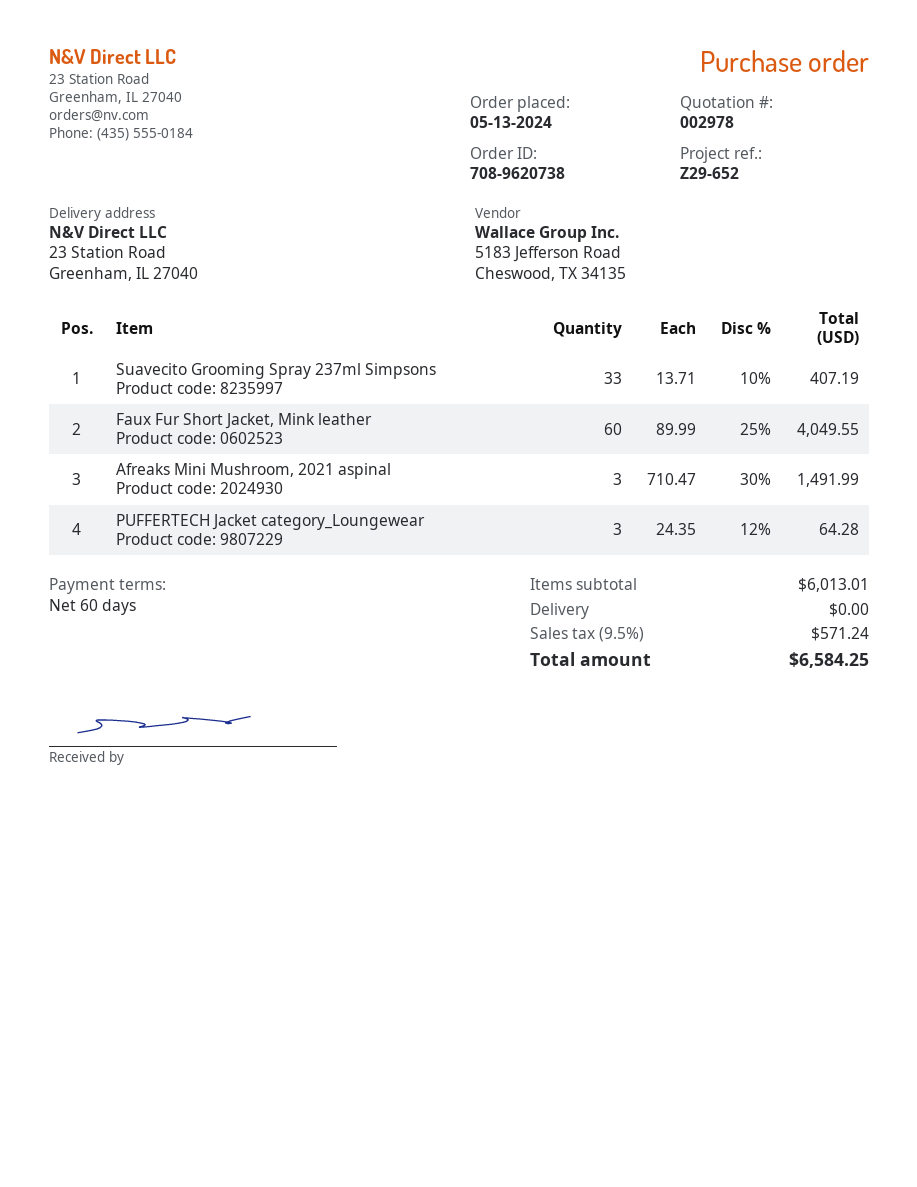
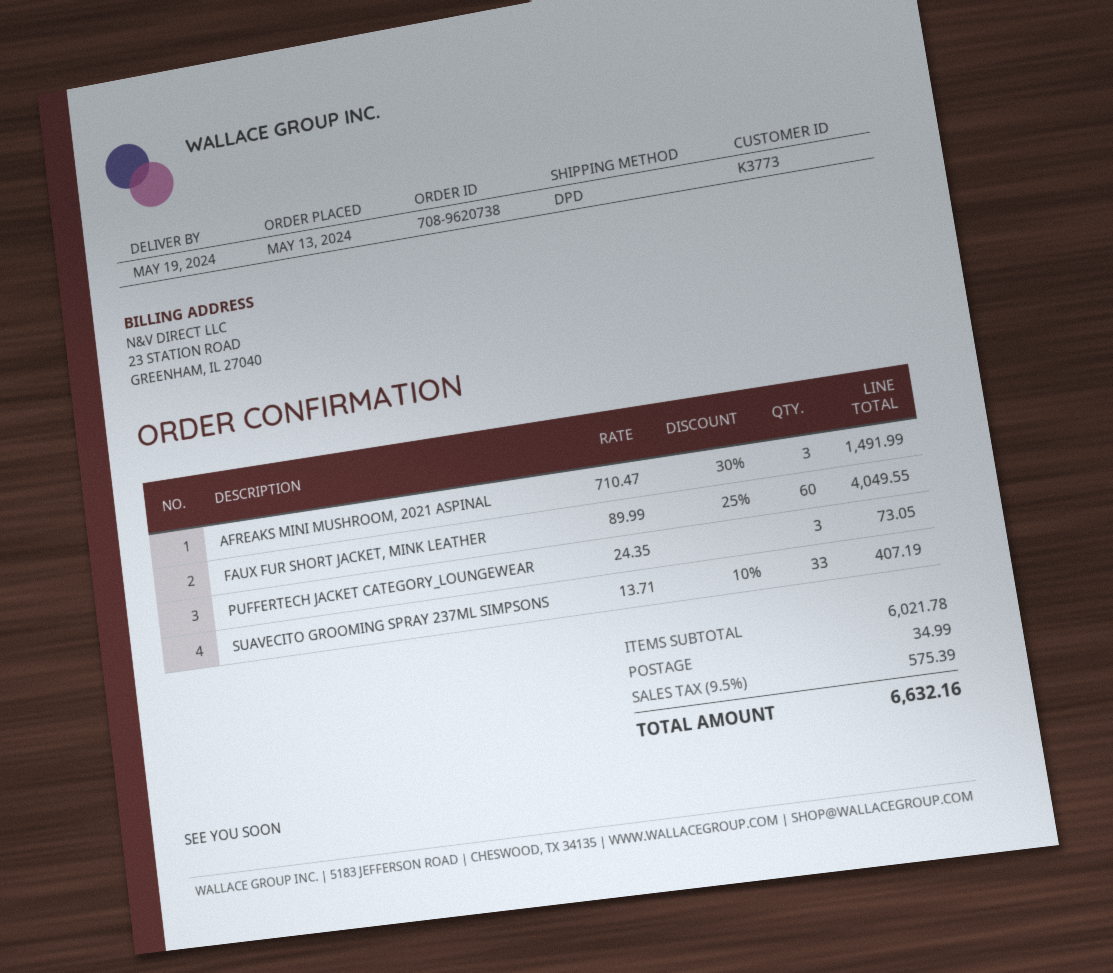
PUFFERTECH Jacket category_Loungewear: 3 x 24.35 - 12% = 64.28 -> 3 x 24.35 = 73.05
subtotal: 6013.01 -> 6021.78
shipping: 0.00 -> 34.99
tax: 9.5% = 571.24 -> 9.5% = 575.39
total: 6584.25 -> 6632.16

